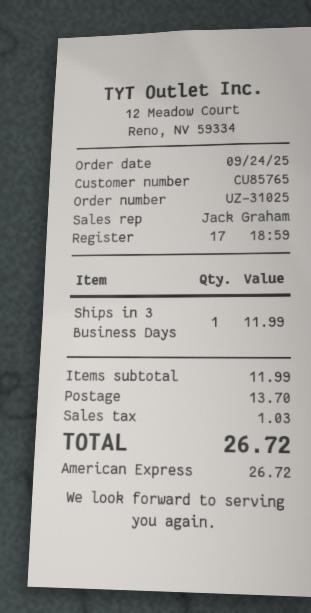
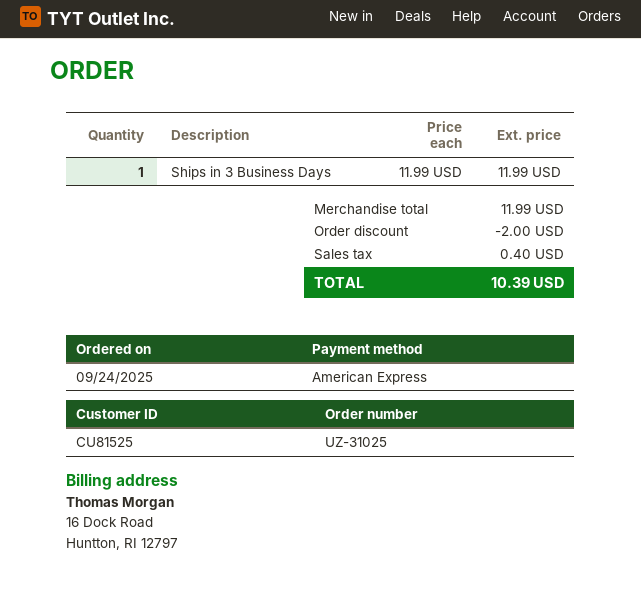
customer number: CU85765 -> CU81525
discount: none -> 2.00
shipping: 13.70 -> none
tax: 1.03 -> 0.40
total: 26.72 -> 10.39

